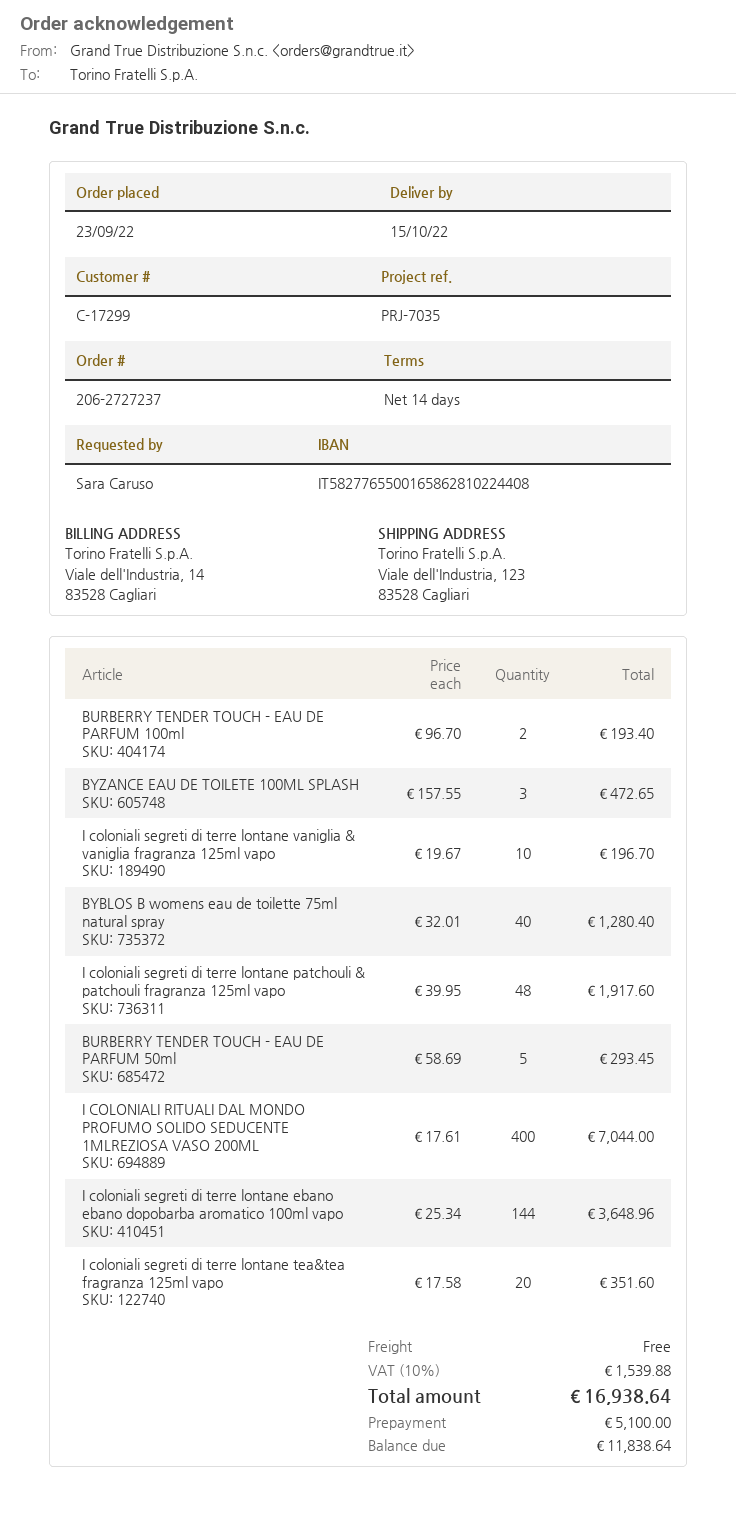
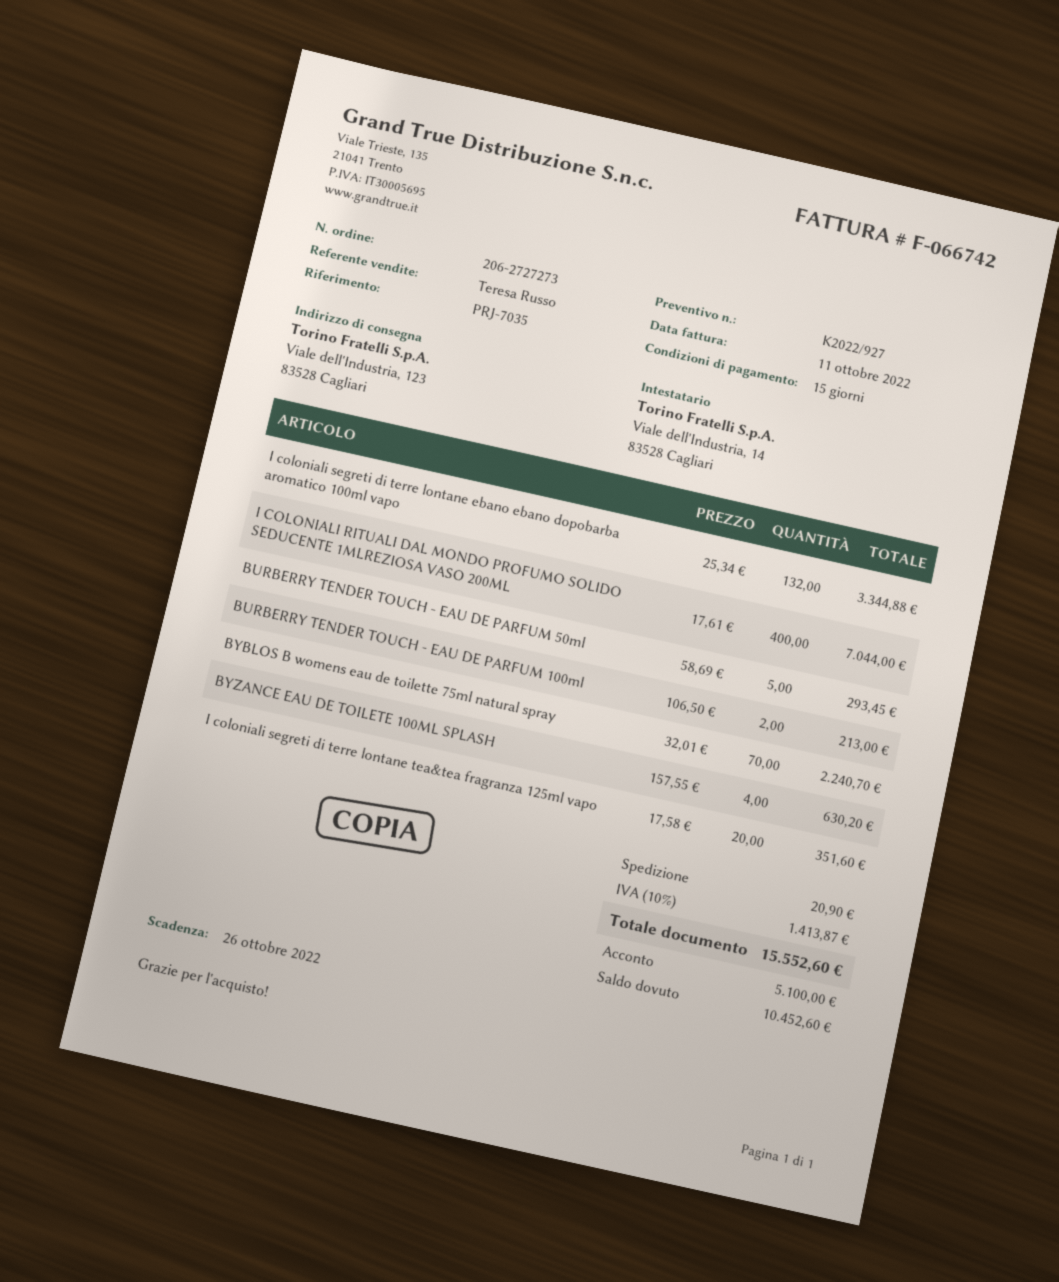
order number: 206-2727237 -> 206-2727273
payment terms: 14 days -> 15 days
BURBERRY TENDER TOUCH - EAU DE PARFUM 100ml: 2 x 96.70 = 193.40 -> 2 x 106.50 = 213.00
BYZANCE EAU DE TOILETE 100ML SPLASH: 3 x 157.55 = 472.65 -> 4 x 157.55 = 630.20
I coloniali segreti di terre lontane vaniglia & vaniglia fragranza 125ml vapo: 10 x 19.67 = 196.70 -> none
BYBLOS B womens eau de toilette 75ml natural spray: 40 x 32.01 = 1280.40 -> 70 x 32.01 = 2240.70
I coloniali segreti di terre lontane patchouli & patchouli fragranza 125ml vapo: 48 x 39.95 = 1917.60 -> none
I coloniali segreti di terre lontane ebano ebano dopobarba aromatico 100ml vapo: 144 x 25.34 = 3648.96 -> 132 x 25.34 = 3344.88
shipping: 0.00 -> 20.90
tax: 10% = 1539.88 -> 10% = 1413.87
total: 16938.64 -> 15552.60
balance: 11838.64 -> 10452.60

